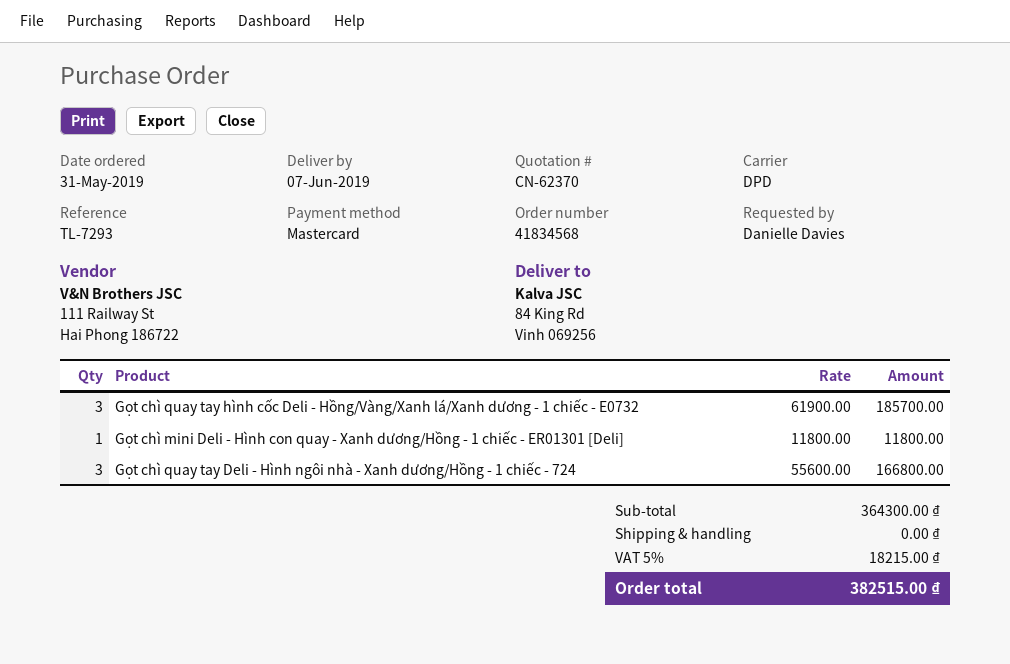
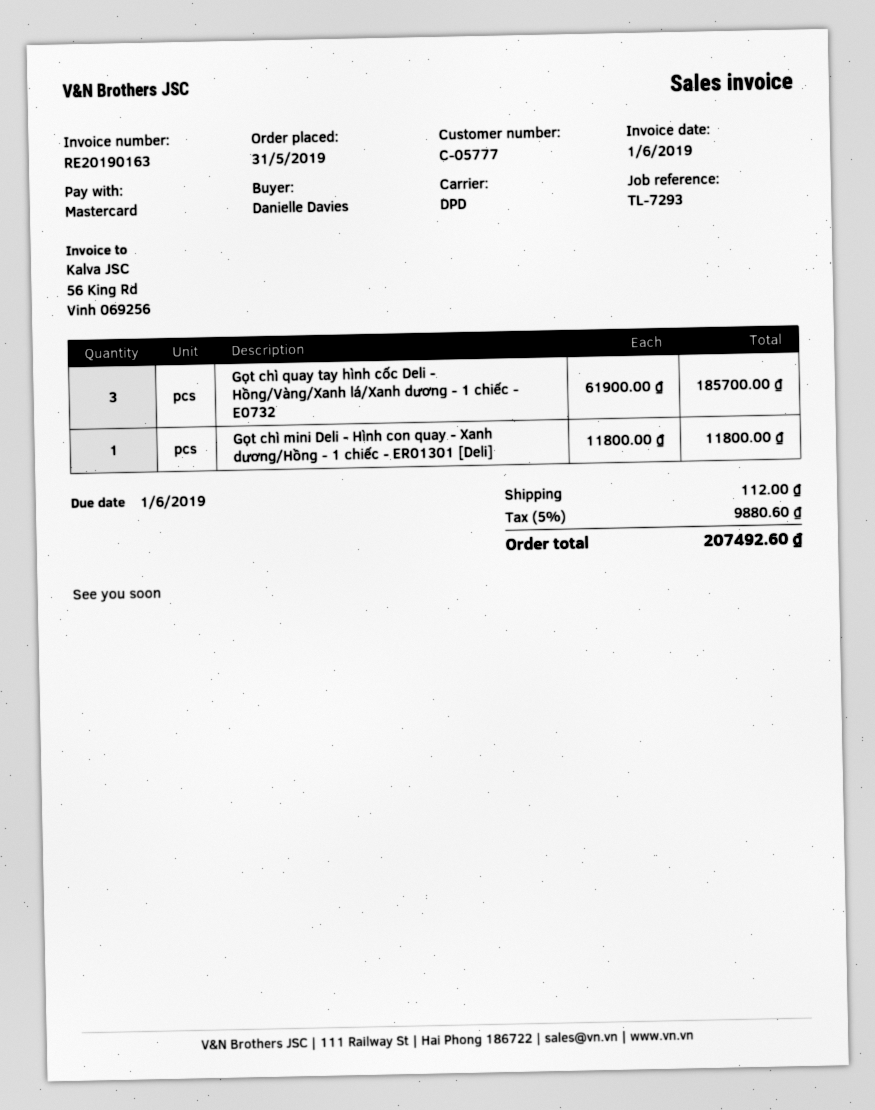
Gọt chì quay tay Deli - Hình ngôi nhà - Xanh dương/Hồng - 1 chiếc - 724: 3 x 55600.00 = 166800.00 -> none
shipping: 0.00 -> 112.00
tax: 5% = 18215.00 -> 5% = 9880.60
total: 382515.00 -> 207492.60

